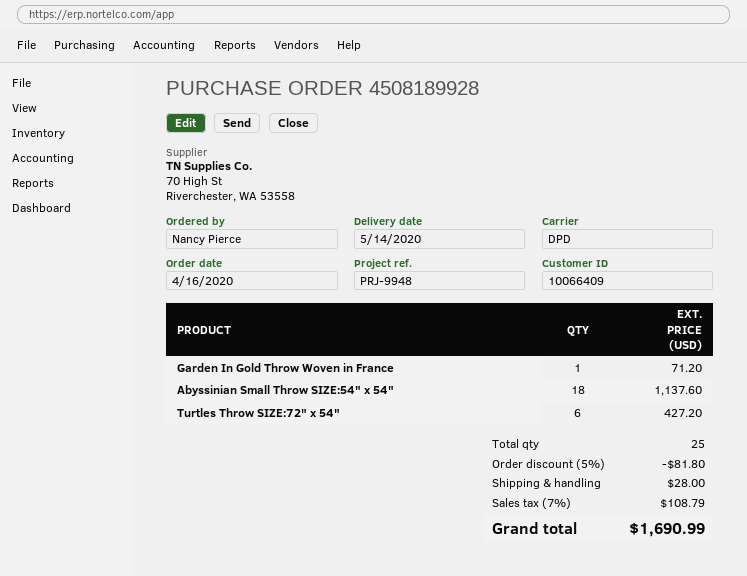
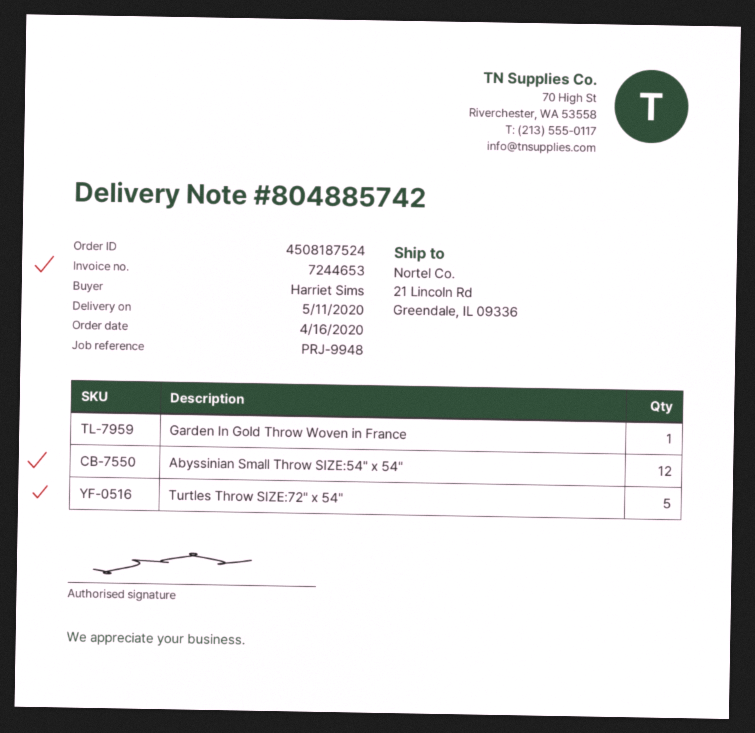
order number: 4508189928 -> 4508187524
delivery date: 2020-05-14 -> 2020-05-11
ordered by: Nancy Pierce -> Harriet Sims
Abyssinian Small Throw SIZE:54" x 54": 18 -> 12
Turtles Throw SIZE:72" x 54": 6 -> 5

